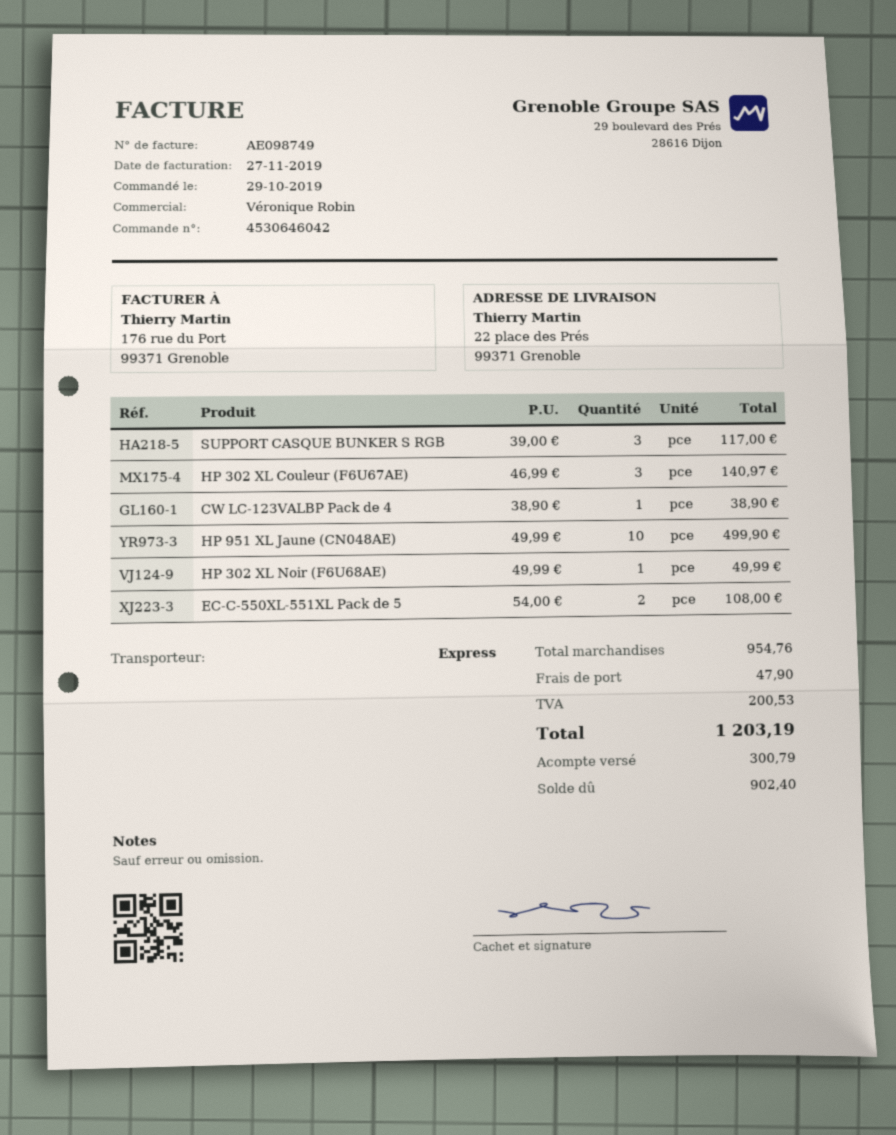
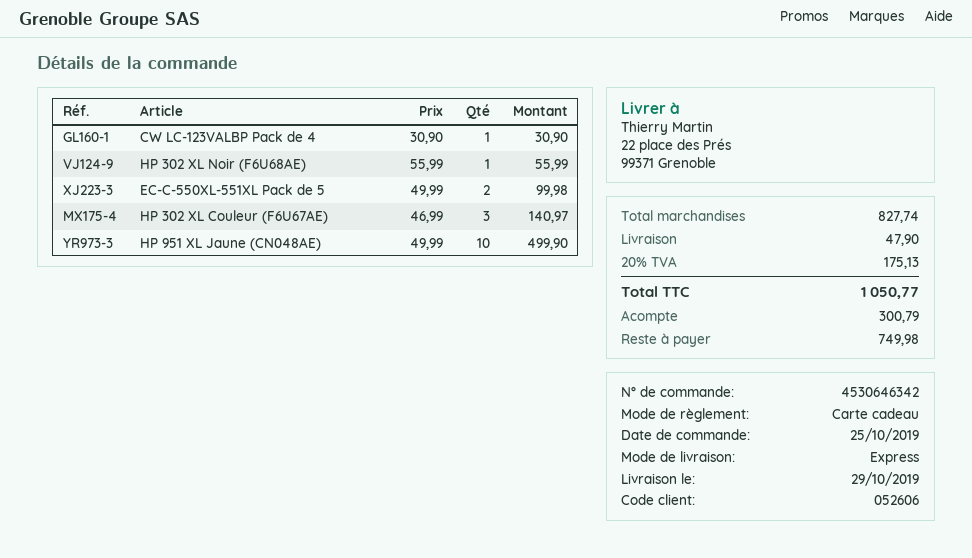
order number: 4530646042 -> 4530646342
order date: 2019-10-29 -> 2019-10-25
SUPPORT CASQUE BUNKER S RGB: 3 x 39.00 = 117.00 -> none
CW LC-123VALBP Pack de 4: 1 x 38.90 = 38.90 -> 1 x 30.90 = 30.90
HP 302 XL Noir (F6U68AE): 1 x 49.99 = 49.99 -> 1 x 55.99 = 55.99
EC-C-550XL-551XL Pack de 5: 2 x 54.00 = 108.00 -> 2 x 49.99 = 99.98
subtotal: 954.76 -> 827.74
tax: 200.53 -> 175.13
total: 1203.19 -> 1050.77
balance: 902.40 -> 749.98

